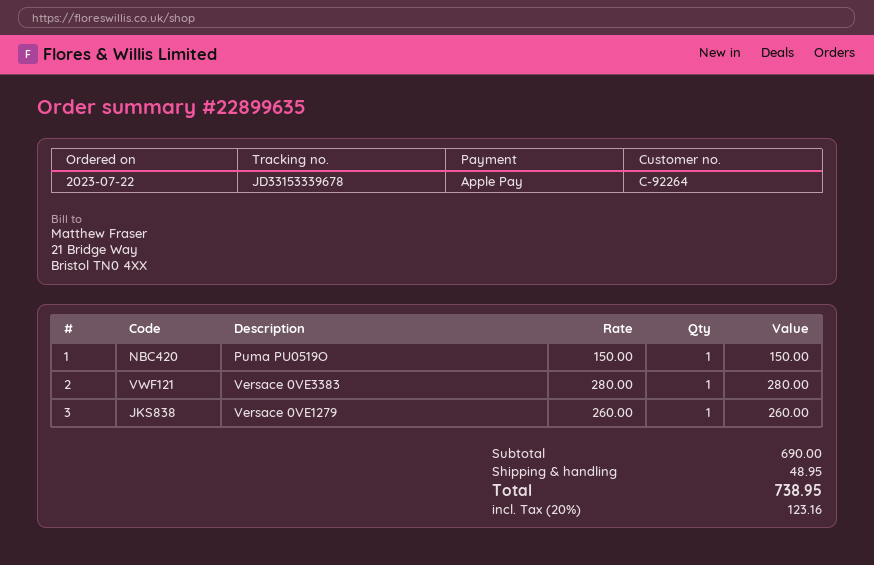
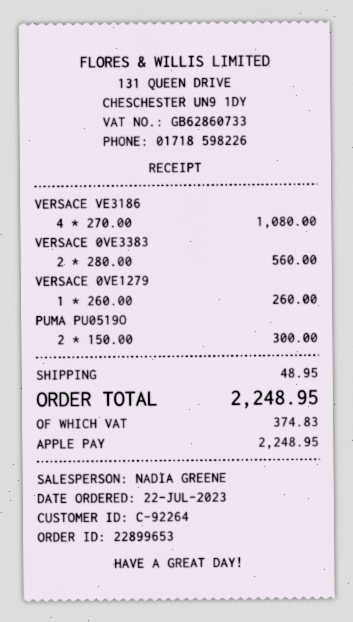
order number: 22899635 -> 22899653
Puma PU0519O: 1 x 150.00 = 150.00 -> 2 x 150.00 = 300.00
Versace 0VE3383: 1 x 280.00 = 280.00 -> 2 x 280.00 = 560.00
VERSACE VE3186: none -> 4 x 270.00 = 1080.00
tax: 123.16 -> 374.83
total: 738.95 -> 2248.95

